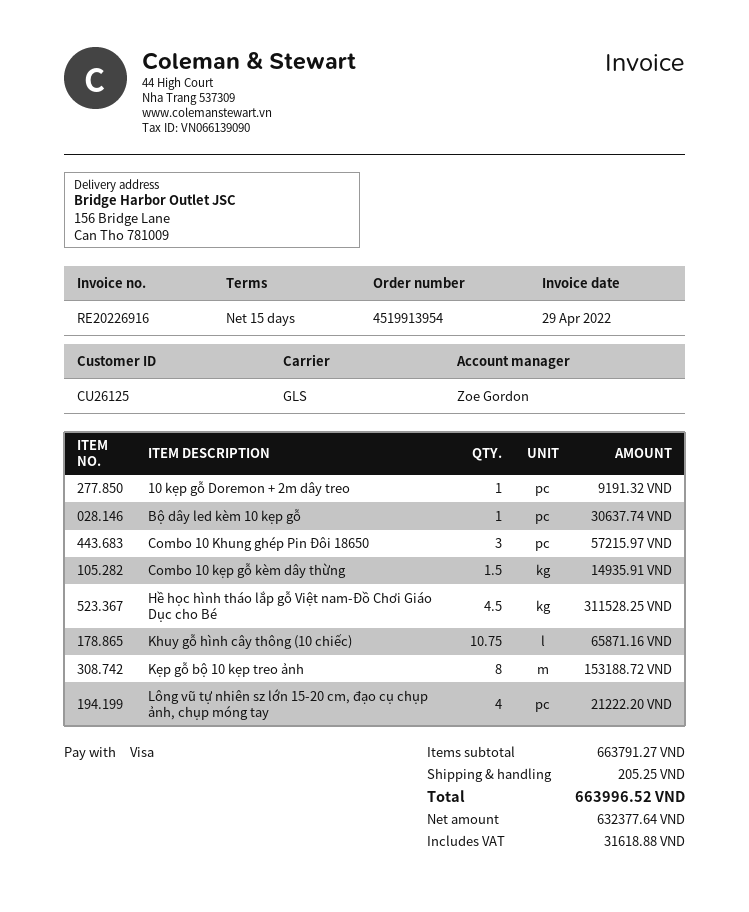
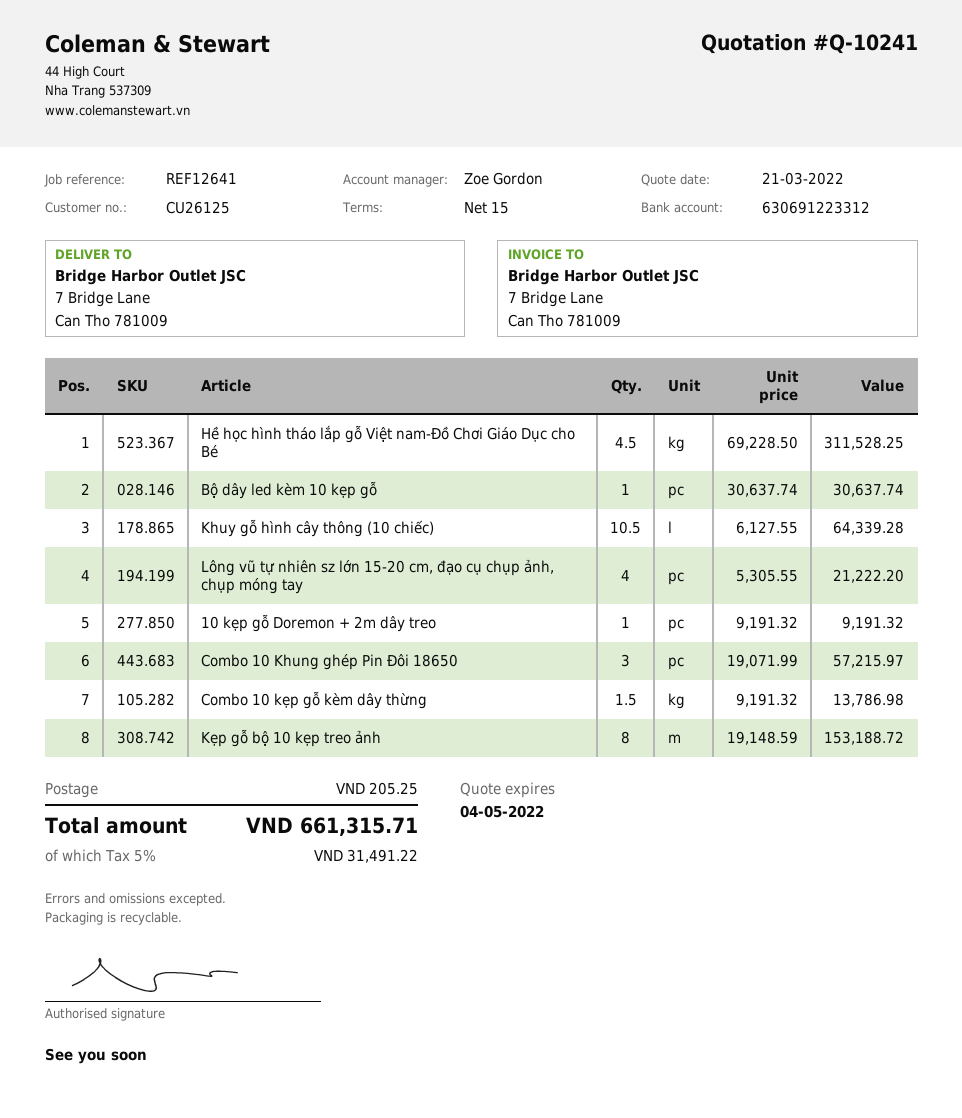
ship to: 156 Bridge Lane, Can Tho 781009 -> 7 Bridge Lane, Can Tho 781009
Combo 10 kẹp gỗ kèm dây thừng: 1.5 for 14935.91 -> 1.5 for 13786.98
Khuy gỗ hình cây thông (10 chiếc): 10.75 for 65871.16 -> 10.5 for 64339.28
tax: 31618.88 -> 31491.22
total: 663996.52 -> 661315.71

